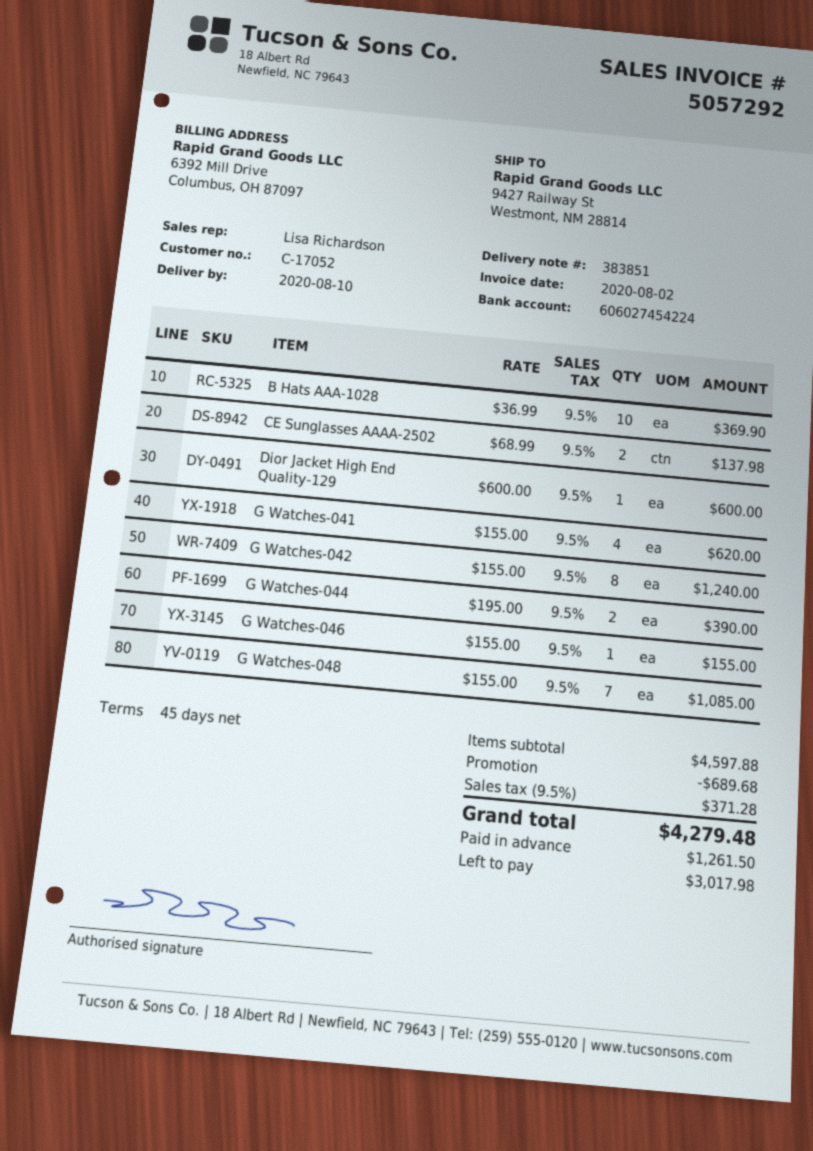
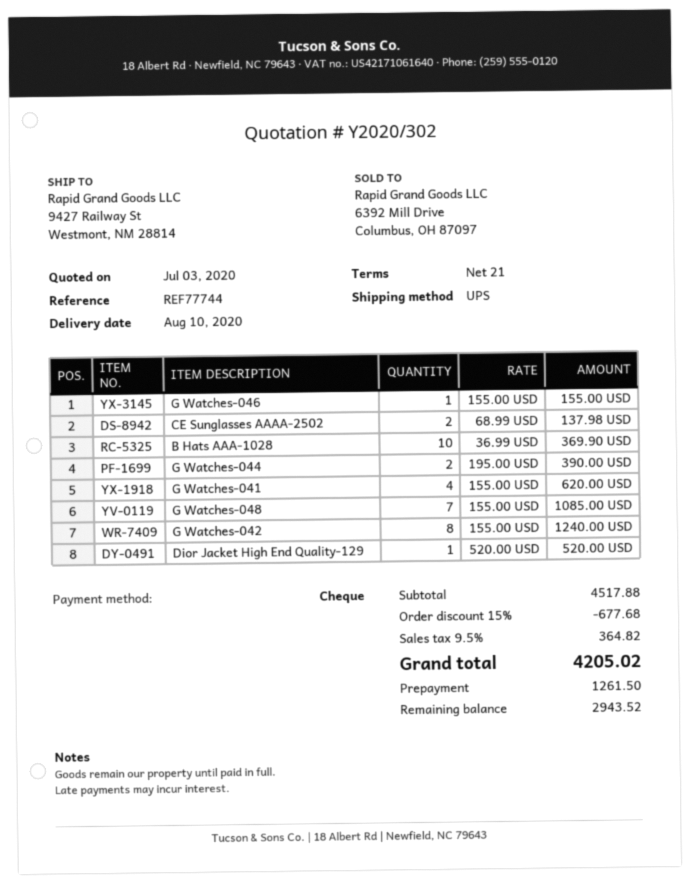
payment terms: 45 days -> 21 days
Dior Jacket High End Quality-129: 1 x 600.00 = 600.00 -> 1 x 520.00 = 520.00
subtotal: 4597.88 -> 4517.88
discount: 689.68 -> 677.68
tax: 9.5% = 371.28 -> 9.5% = 364.82
total: 4279.48 -> 4205.02
balance: 3017.98 -> 2943.52

